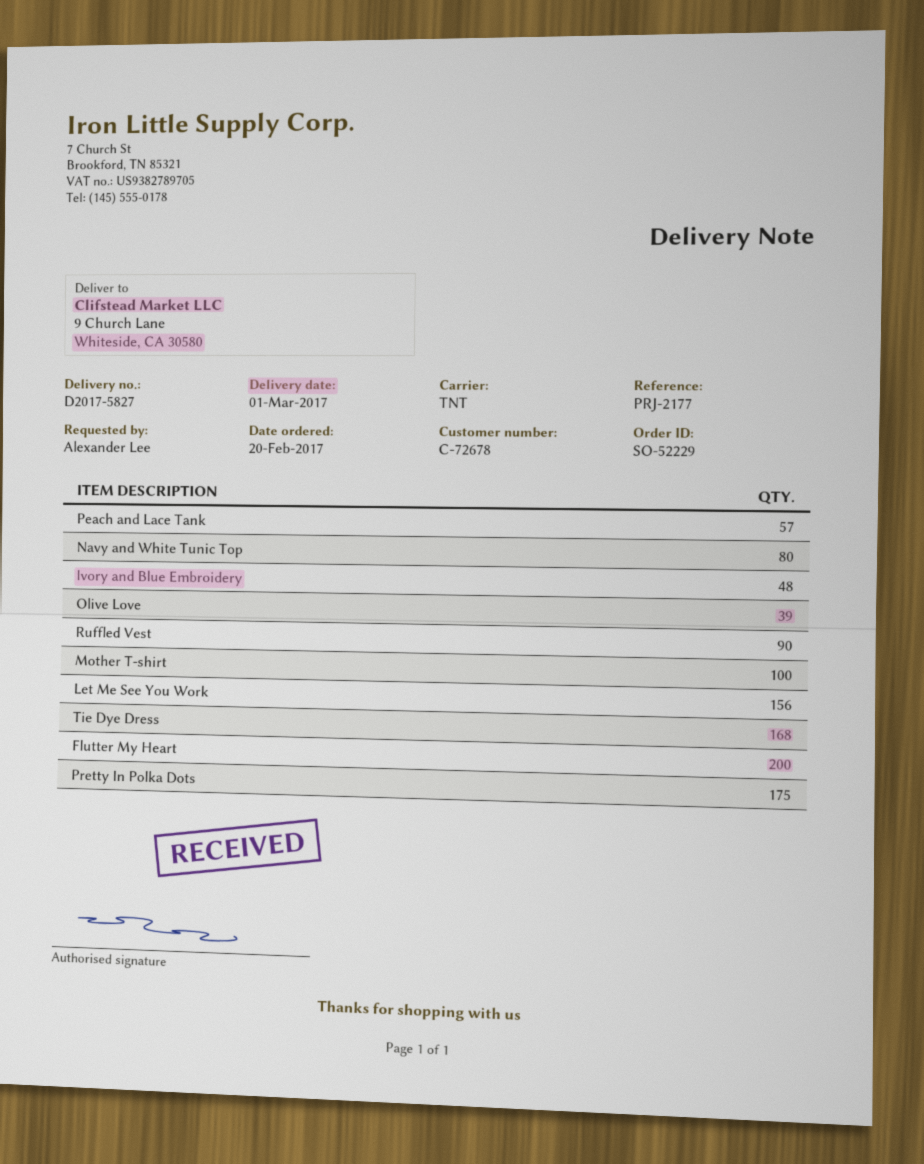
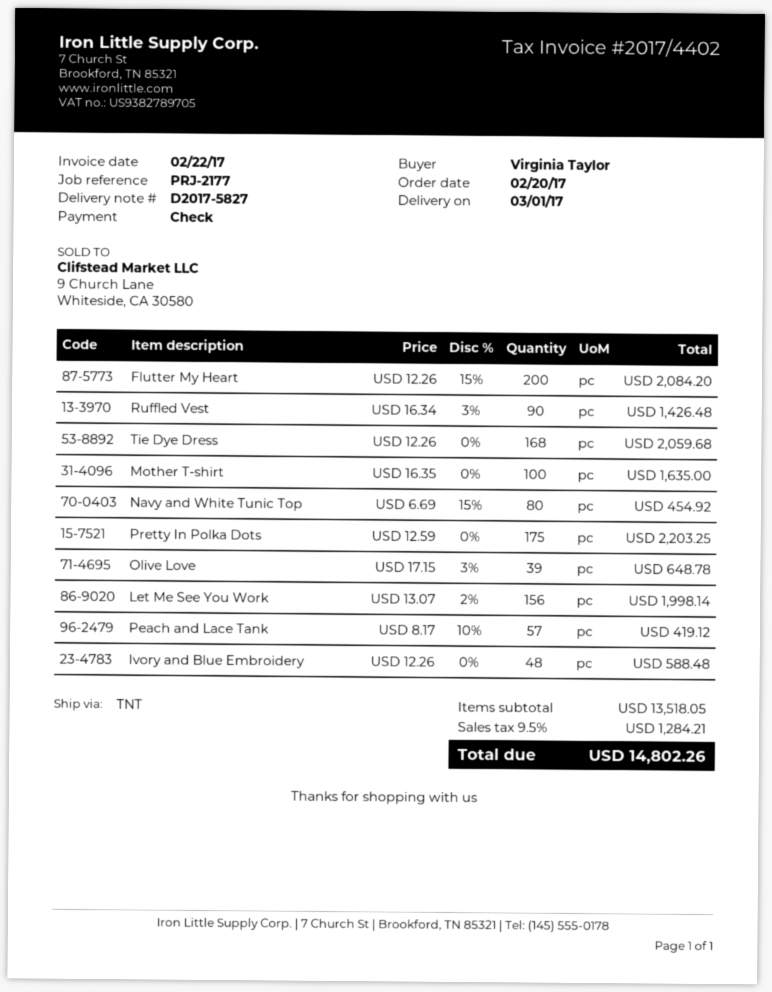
ordered by: Alexander Lee -> Virginia Taylor

